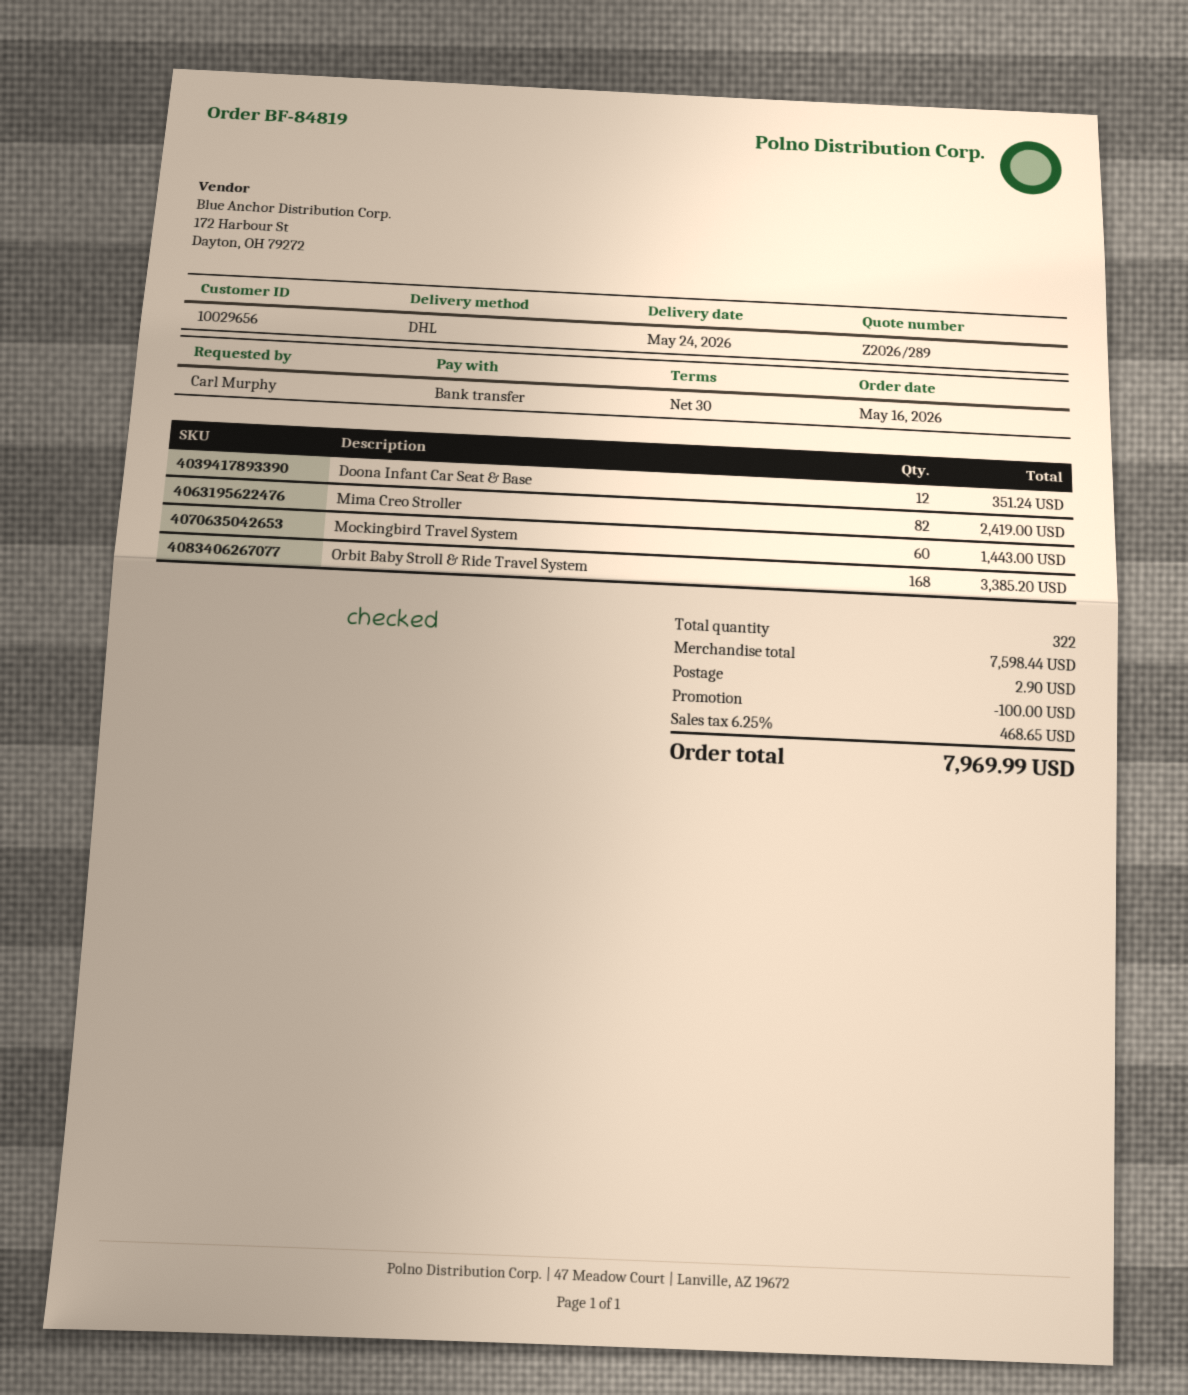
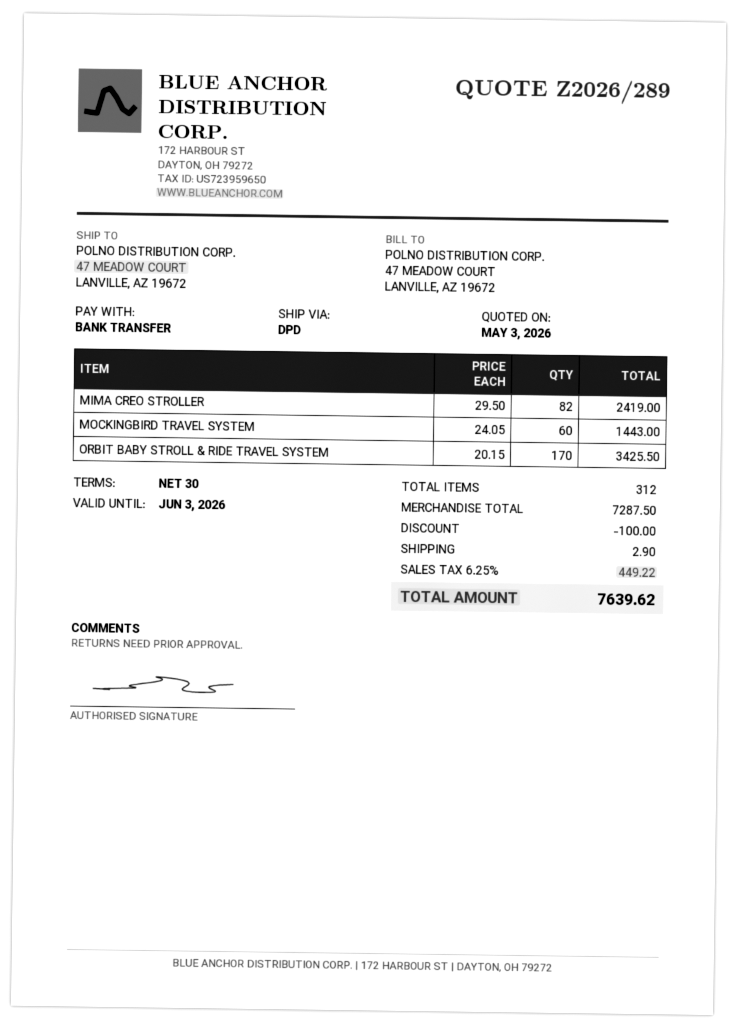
shipping method: DHL -> DPD
Doona Infant Car Seat & Base: 12 for 351.24 -> none
Orbit Baby Stroll & Ride Travel System: 168 for 3385.20 -> 170 for 3425.50
total quantity: 322 -> 312
subtotal: 7598.44 -> 7287.50
tax: 6.25% = 468.65 -> 6.25% = 449.22
total: 7969.99 -> 7639.62

